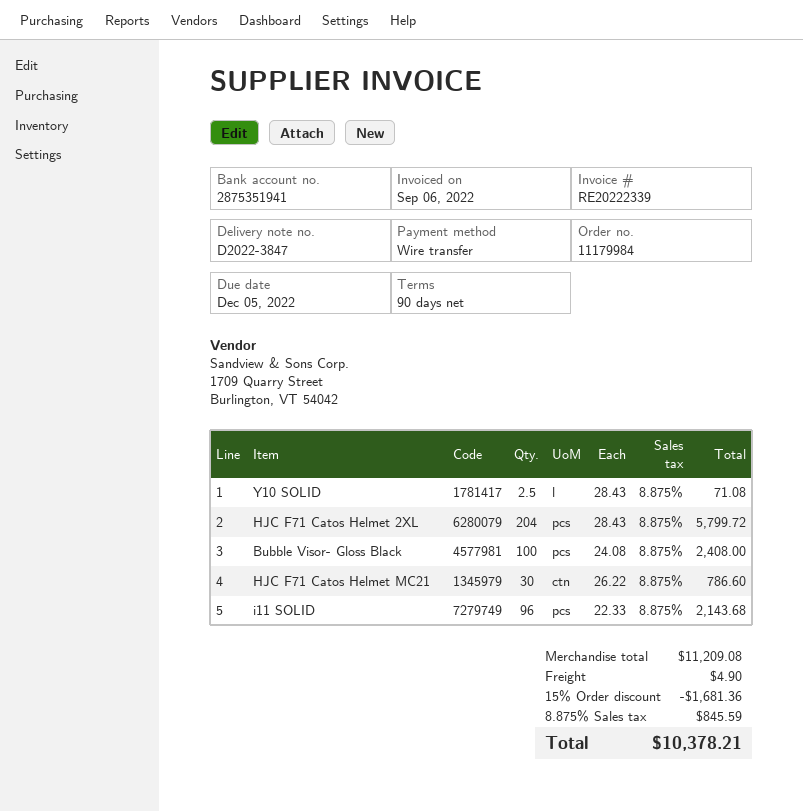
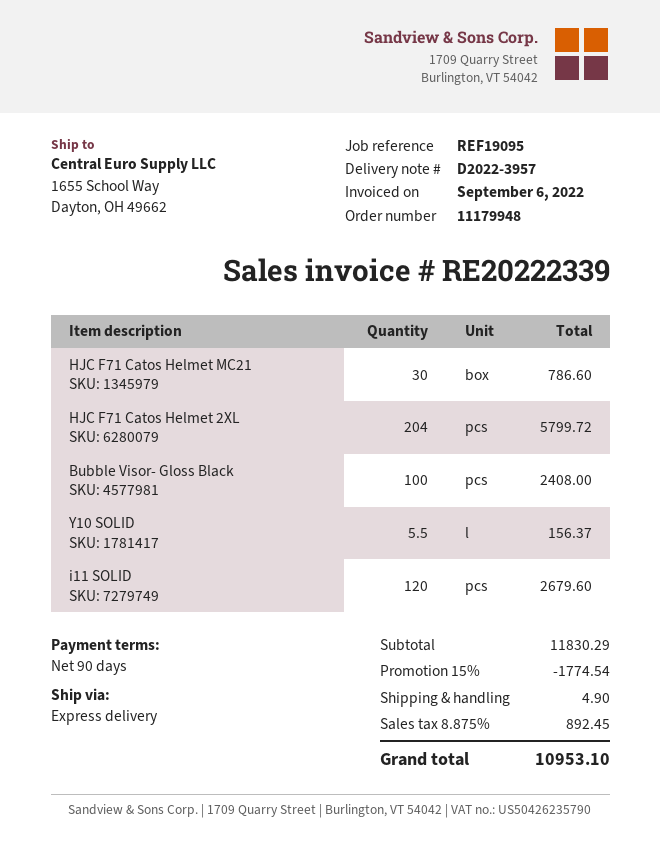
order number: 11179984 -> 11179948
delivery note number: D2022-3847 -> D2022-3957
Y10 SOLID: 2.5 for 71.08 -> 5.5 for 156.37
i11 SOLID: 96 for 2143.68 -> 120 for 2679.60
subtotal: 11209.08 -> 11830.29
discount: 15% = 1681.36 -> 15% = 1774.54
tax: 8.875% = 845.59 -> 8.875% = 892.45
total: 10378.21 -> 10953.10

